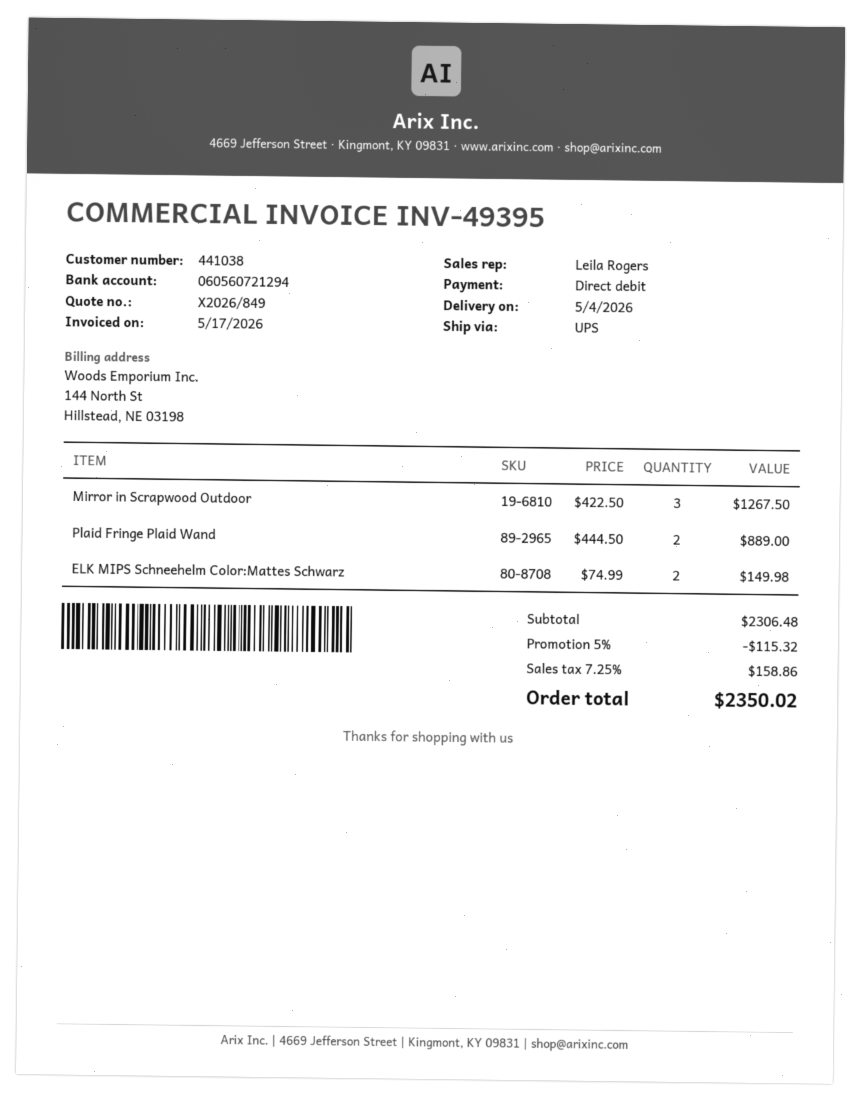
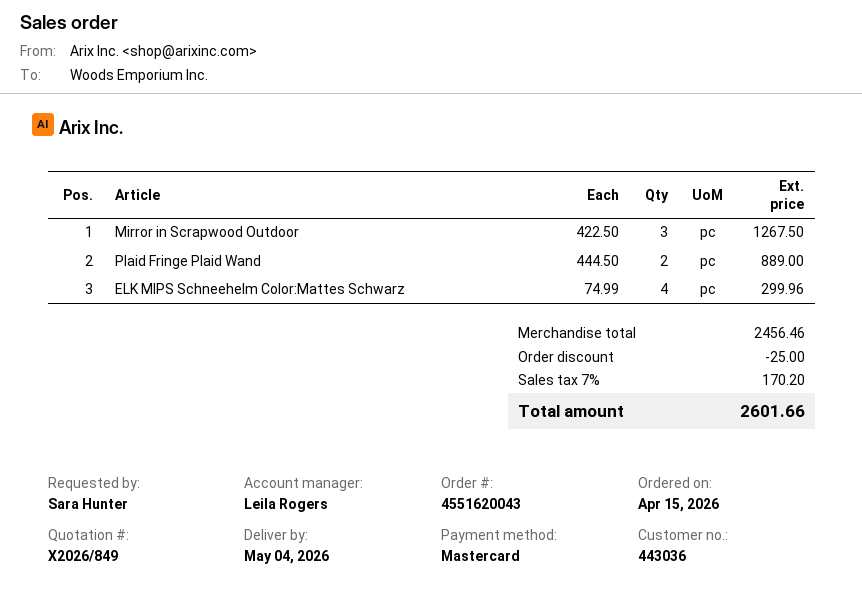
customer number: 441038 -> 443036
payment method: direct debit -> Mastercard
ELK MIPS Schneehelm Color:Mattes Schwarz: 2 x 74.99 = 149.98 -> 4 x 74.99 = 299.96
subtotal: 2306.48 -> 2456.46
discount: 115.32 -> 25.00
tax: 7.25% = 158.86 -> 7% = 170.20
total: 2350.02 -> 2601.66

